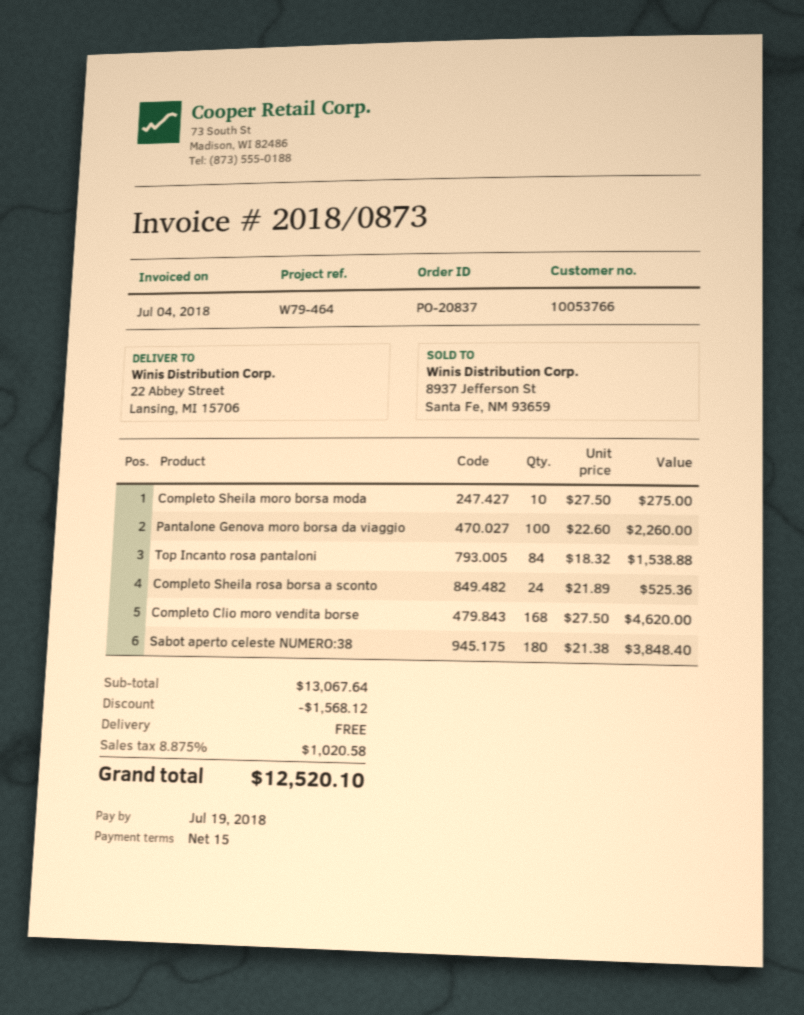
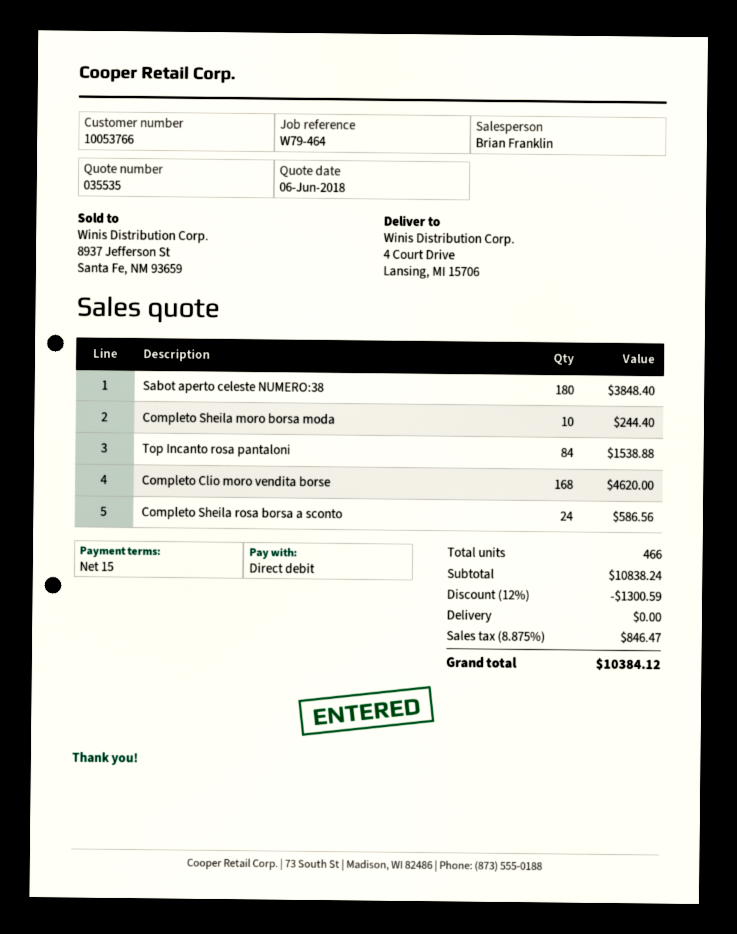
ship to: 22 Abbey Street, Lansing, MI 15706 -> 4 Court Drive, Lansing, MI 15706
Completo Sheila moro borsa moda: 10 for 275.00 -> 10 for 244.40
Pantalone Genova moro borsa da viaggio: 100 for 2260.00 -> none
Completo Sheila rosa borsa a sconto: 24 for 525.36 -> 24 for 586.56
subtotal: 13067.64 -> 10838.24
discount: 1568.12 -> 1300.59
tax: 8.875% = 1020.58 -> 8.875% = 846.47
total: 12520.10 -> 10384.12

